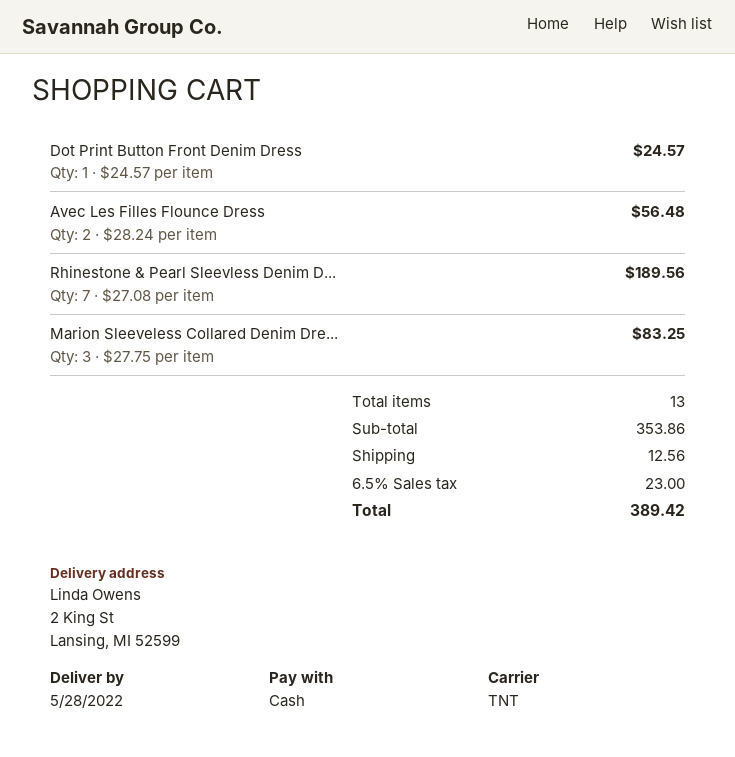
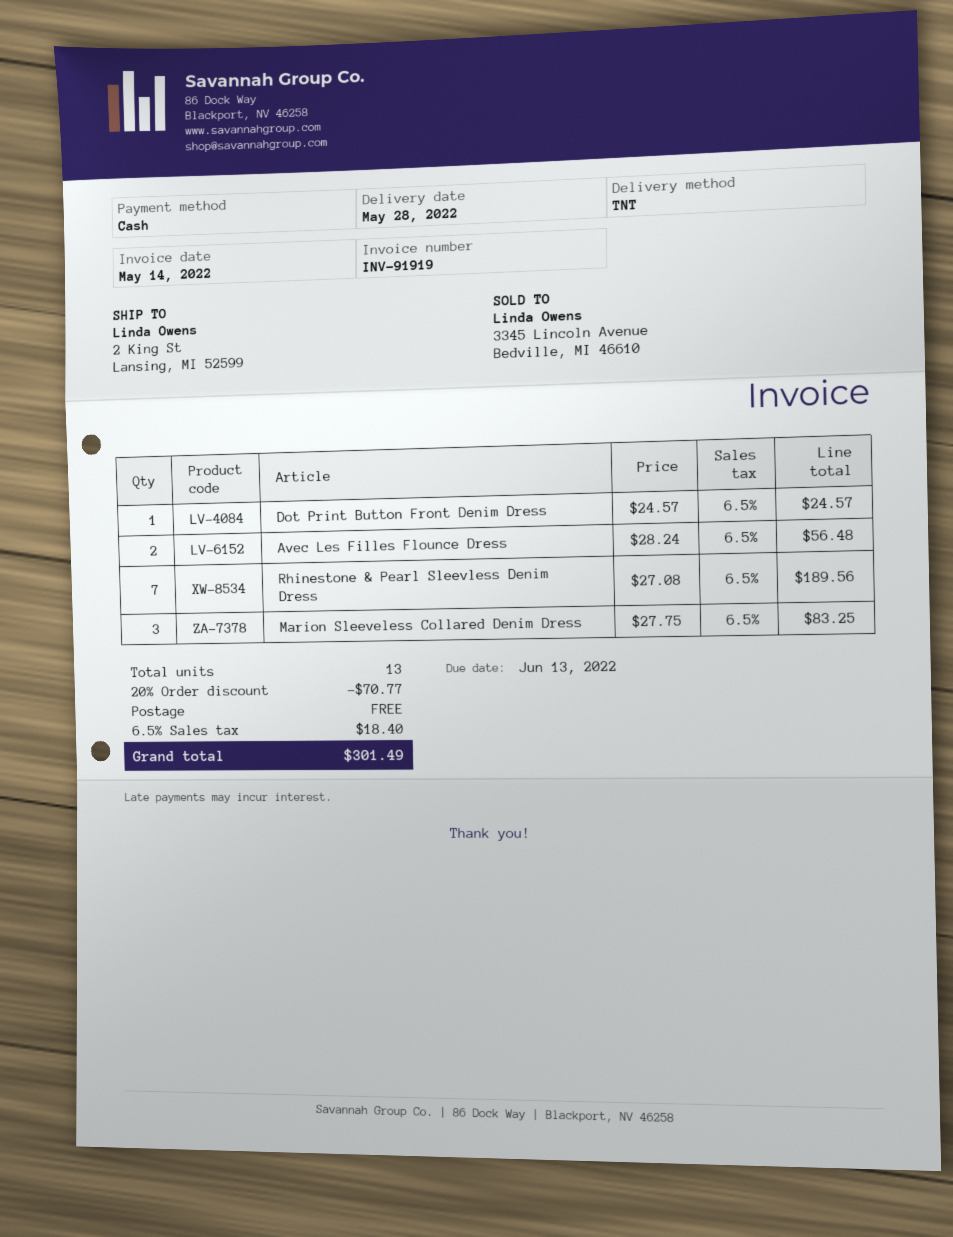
discount: none -> 20% = 70.77
shipping: 12.56 -> 0.00
tax: 6.5% = 23.00 -> 6.5% = 18.40
total: 389.42 -> 301.49

